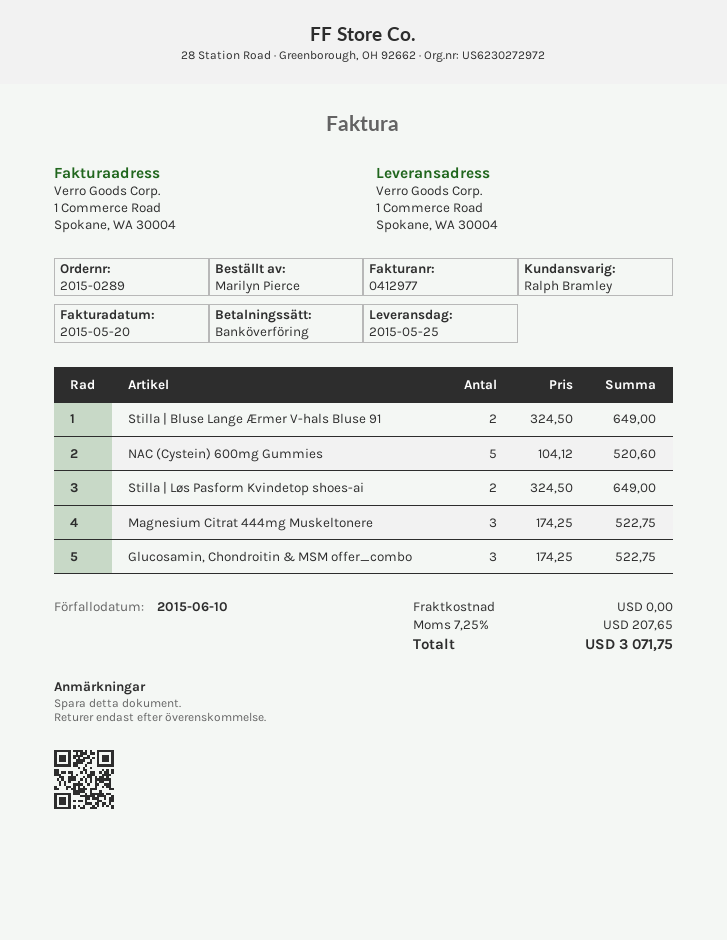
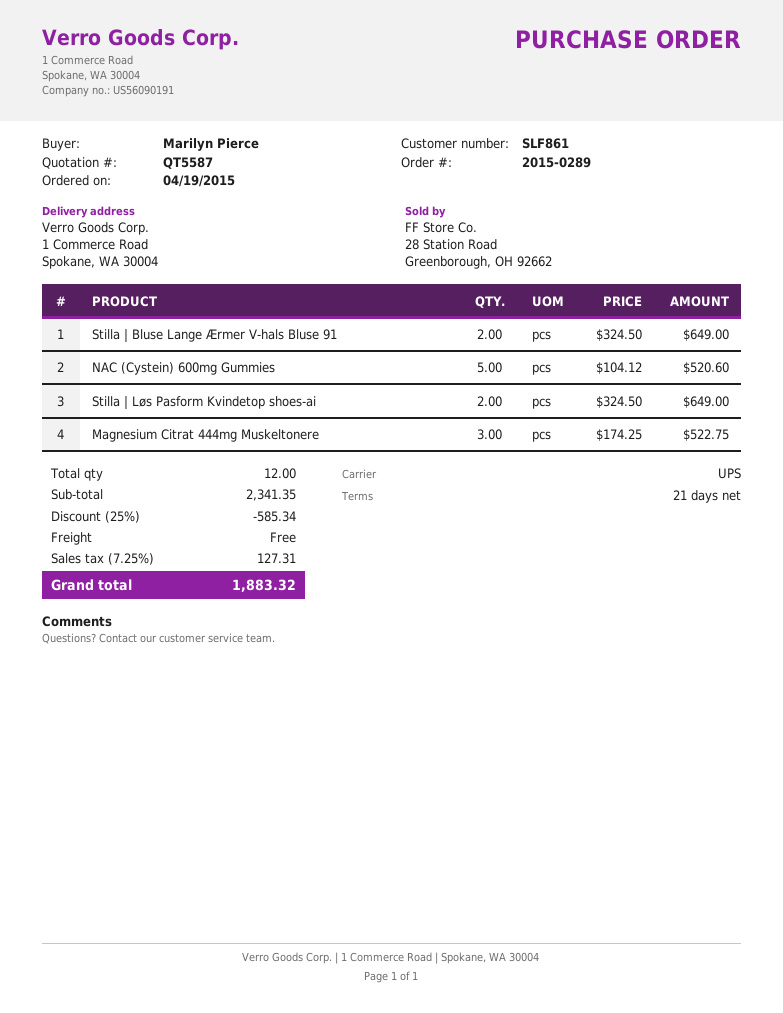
Glucosamin, Chondroitin & MSM offer_combo: 3 x 174.25 = 522.75 -> none
discount: none -> 25% = 585.34
tax: 7.25% = 207.65 -> 7.25% = 127.31
total: 3071.75 -> 1883.32

